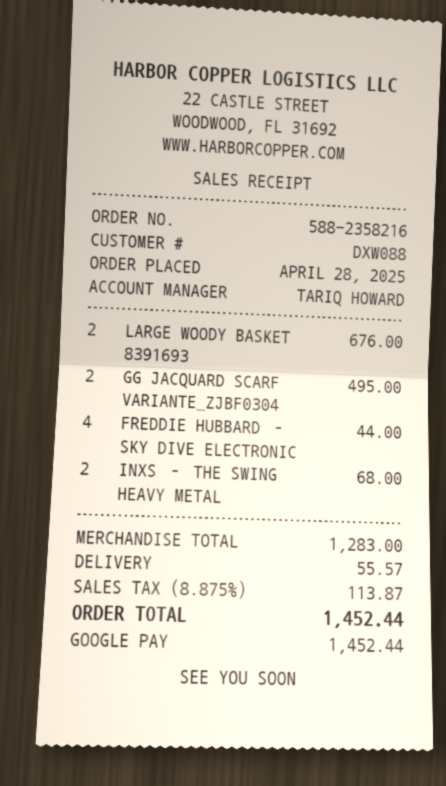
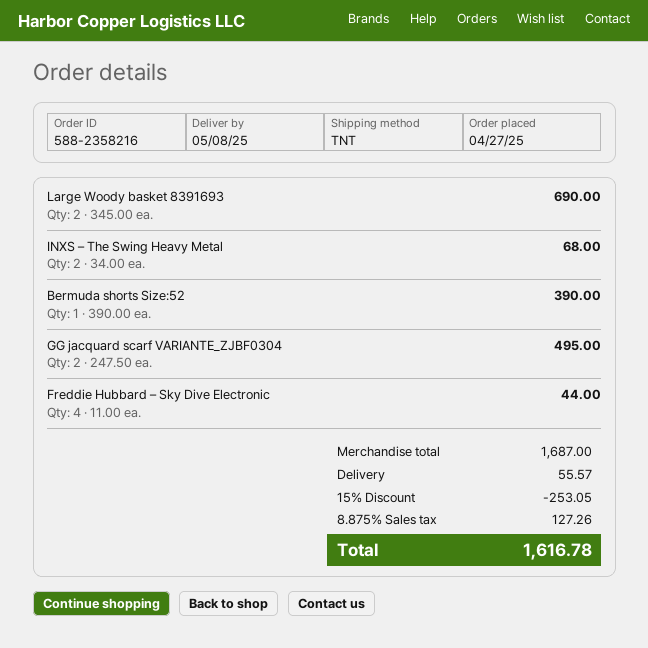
order date: 2025-04-28 -> 2025-04-27
LARGE WOODY BASKET 8391693: 2 for 676.00 -> 2 for 690.00
Bermuda shorts Size:52: none -> 1 for 390.00
subtotal: 1283.00 -> 1687.00
discount: none -> 15% = 253.05
tax: 8.875% = 113.87 -> 8.875% = 127.26
total: 1452.44 -> 1616.78

